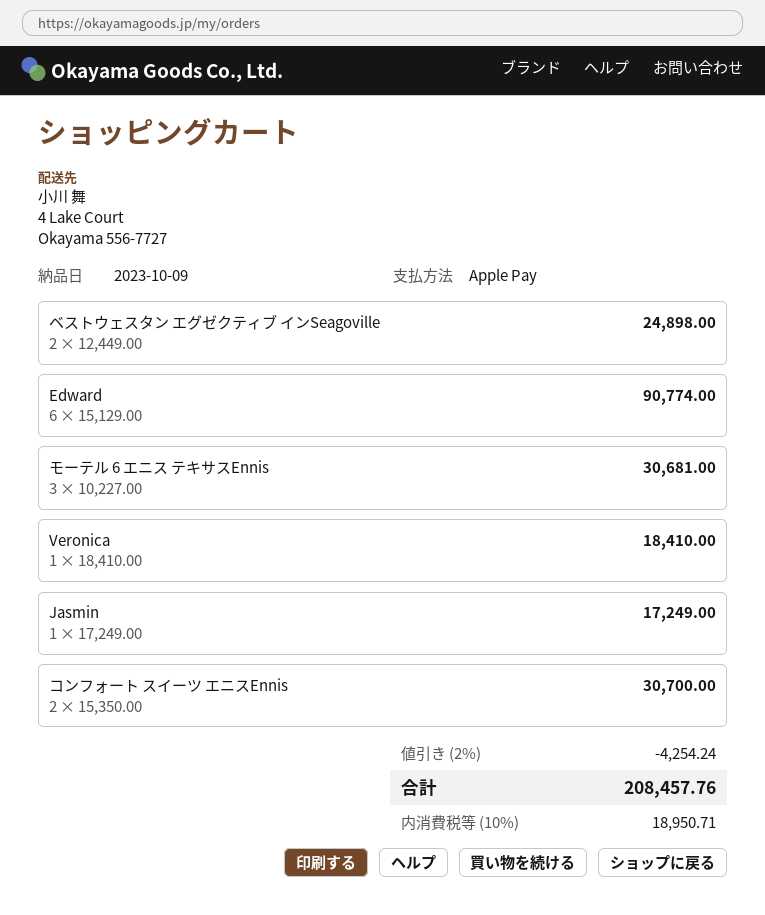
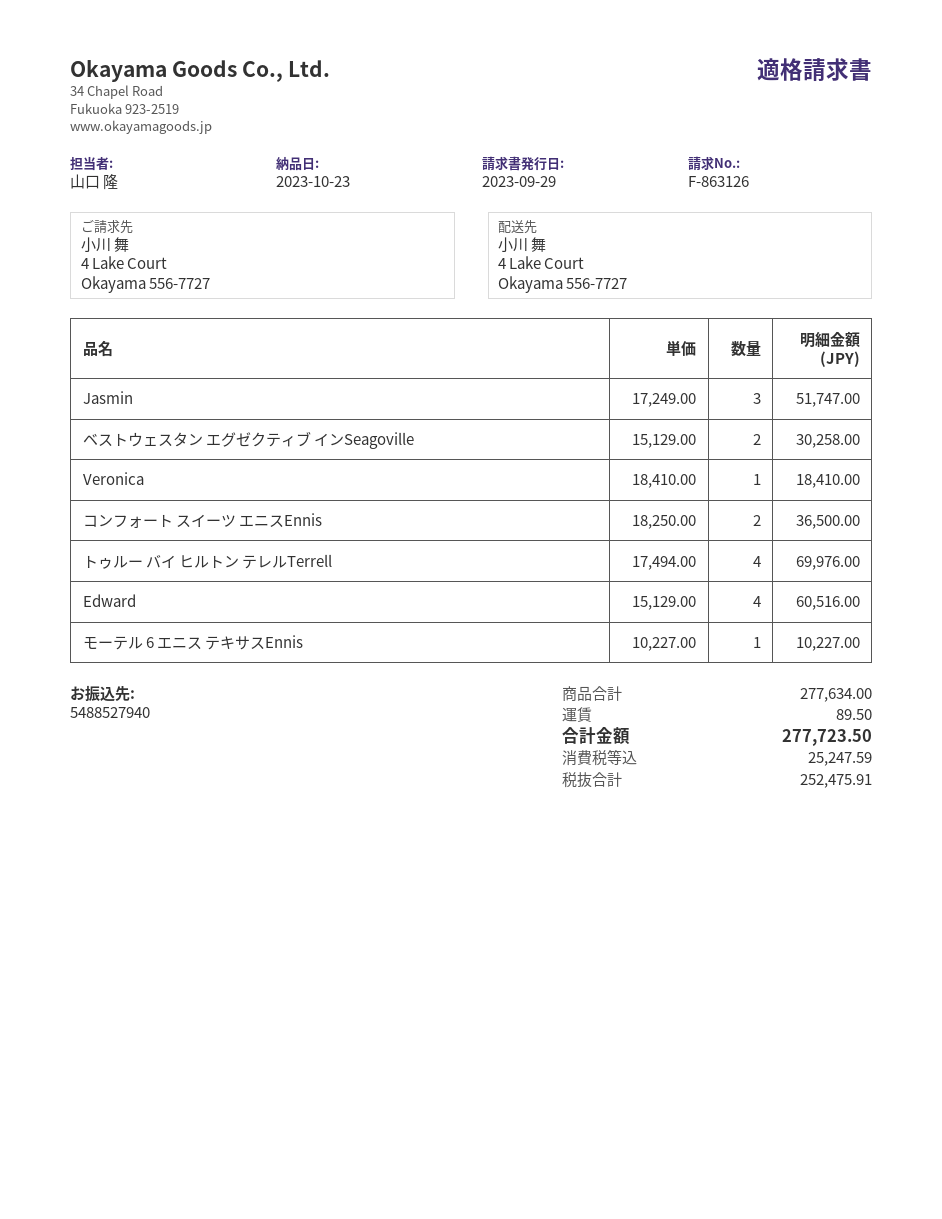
delivery date: 2023-10-09 -> 2023-10-23
ベストウェスタン エグゼクティブ インSeagoville: 2 x 12449.00 = 24898.00 -> 2 x 15129.00 = 30258.00
Edward: 6 x 15129.00 = 90774.00 -> 4 x 15129.00 = 60516.00
モーテル 6 エニス テキサスEnnis: 3 x 10227.00 = 30681.00 -> 1 x 10227.00 = 10227.00
Jasmin: 1 x 17249.00 = 17249.00 -> 3 x 17249.00 = 51747.00
コンフォート スイーツ エニスEnnis: 2 x 15350.00 = 30700.00 -> 2 x 18250.00 = 36500.00
トゥルー バイ ヒルトン テレルTerrell: none -> 4 x 17494.00 = 69976.00
discount: 2% = 4254.24 -> none
shipping: none -> 89.50
tax: 18950.71 -> 25247.59
total: 208457.76 -> 277723.50

